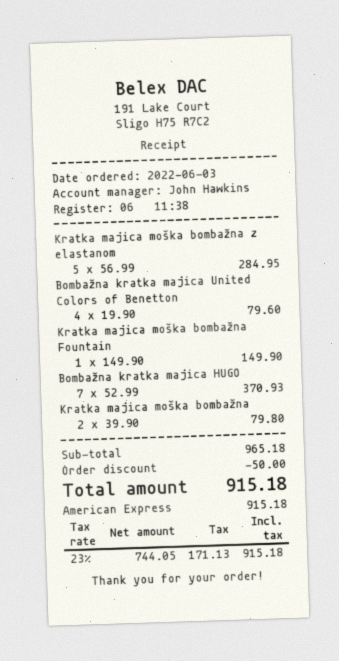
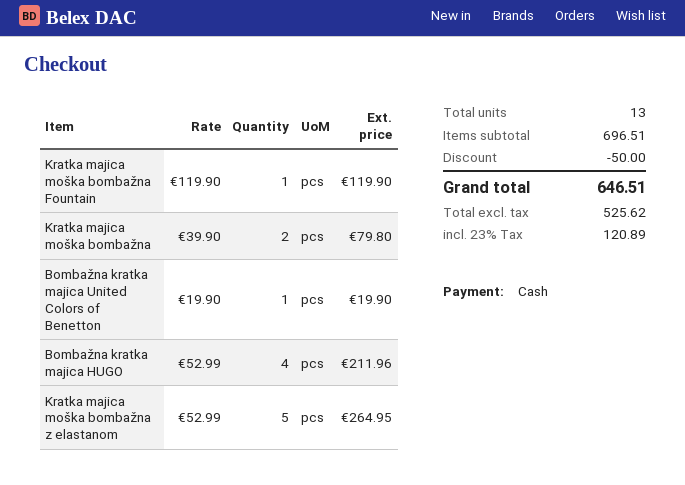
payment method: American Express -> cash
Kratka majica moška bombažna z elastanom: 5 x 56.99 = 284.95 -> 5 x 52.99 = 264.95
Bombažna kratka majica United Colors of Benetton: 4 x 19.90 = 79.60 -> 1 x 19.90 = 19.90
Kratka majica moška bombažna Fountain: 1 x 149.90 = 149.90 -> 1 x 119.90 = 119.90
Bombažna kratka majica HUGO: 7 x 52.99 = 370.93 -> 4 x 52.99 = 211.96
subtotal: 965.18 -> 696.51
net: 744.05 -> 525.62
tax: 23% = 171.13 -> 23% = 120.89
total: 915.18 -> 646.51

